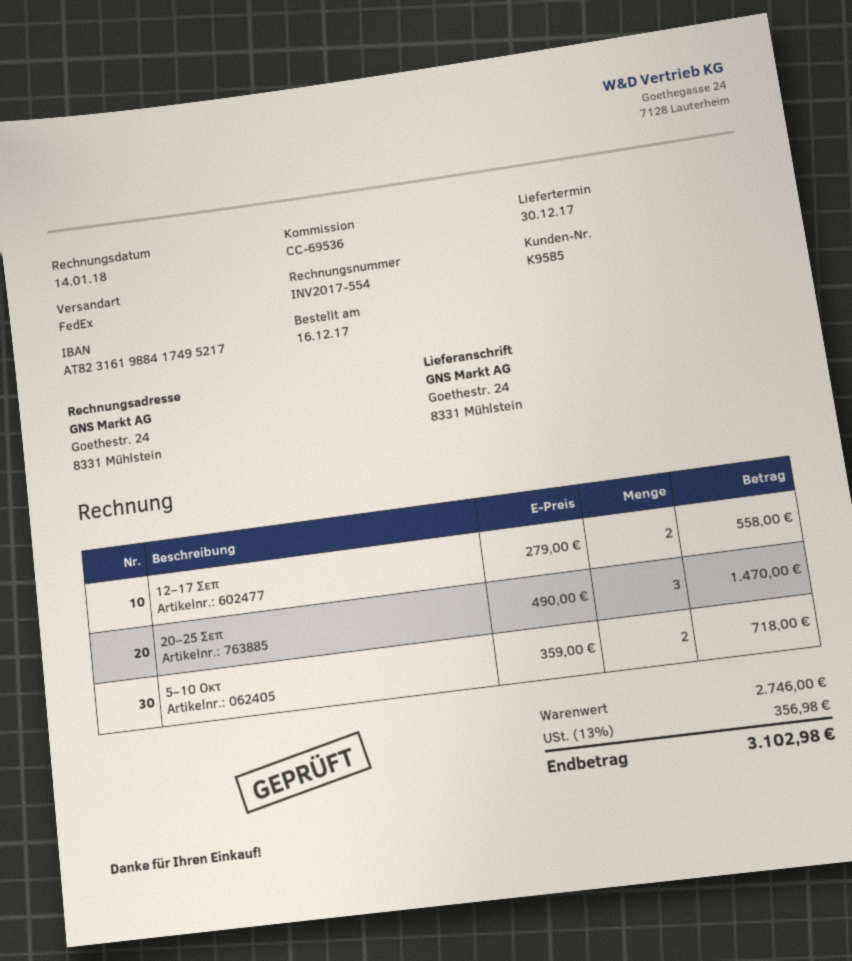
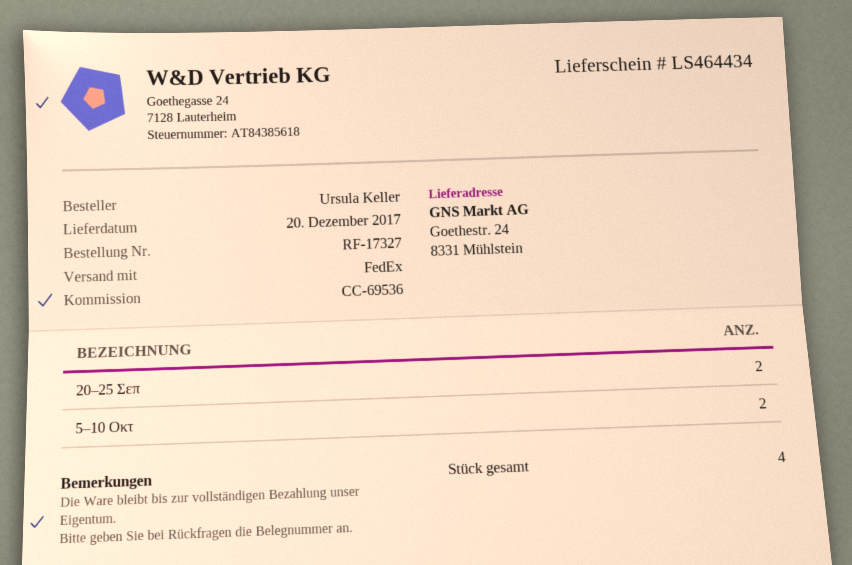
delivery date: 2017-12-30 -> 2017-12-20
12–17 Σεπ: 2 -> none
20–25 Σεπ: 3 -> 2

